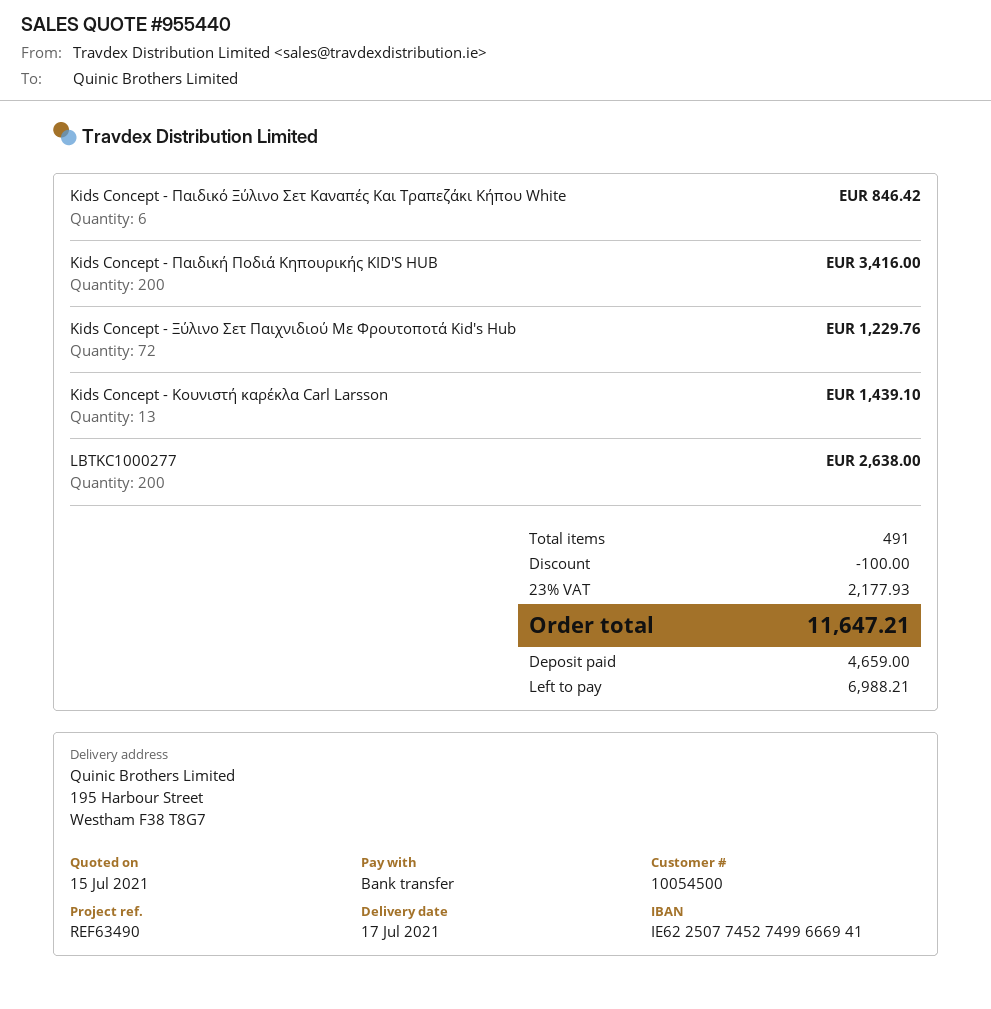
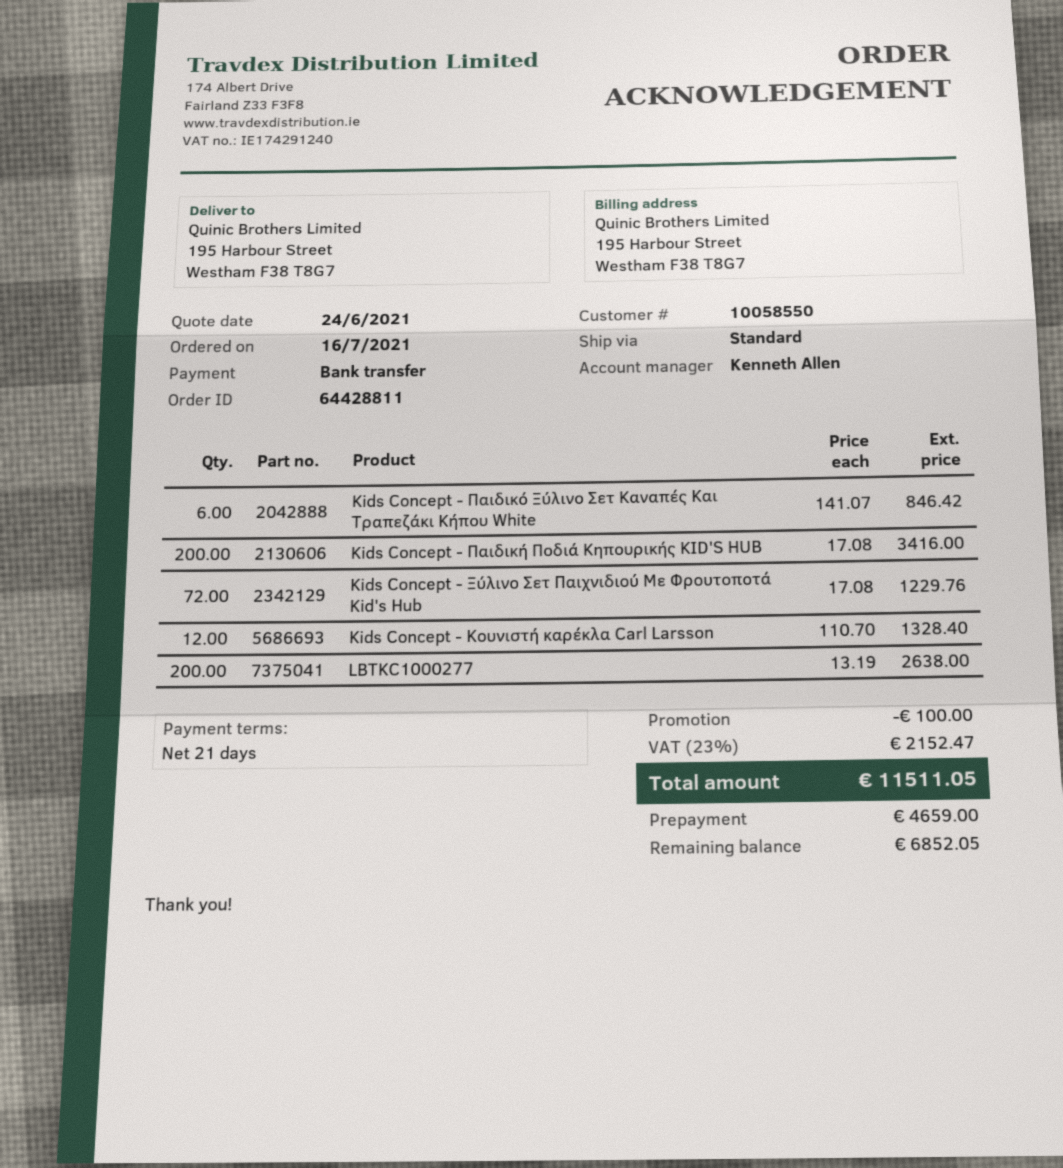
quote date: 2021-07-15 -> 2021-06-24
customer number: 10054500 -> 10058550
Kids Concept - Κουνιστή καρέκλα Carl Larsson: 13 for 1439.10 -> 12 for 1328.40
tax: 23% = 2177.93 -> 23% = 2152.47
total: 11647.21 -> 11511.05
balance: 6988.21 -> 6852.05

